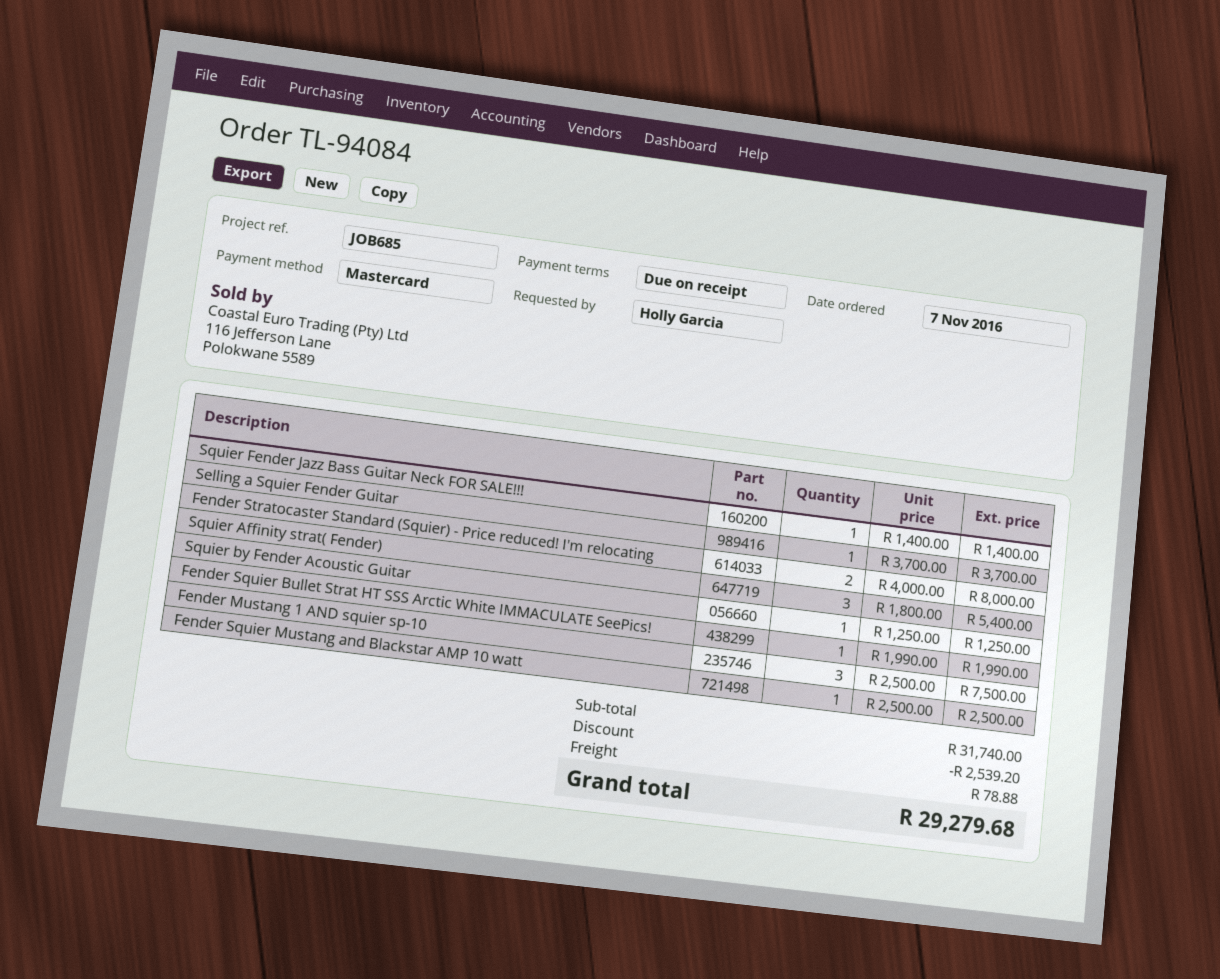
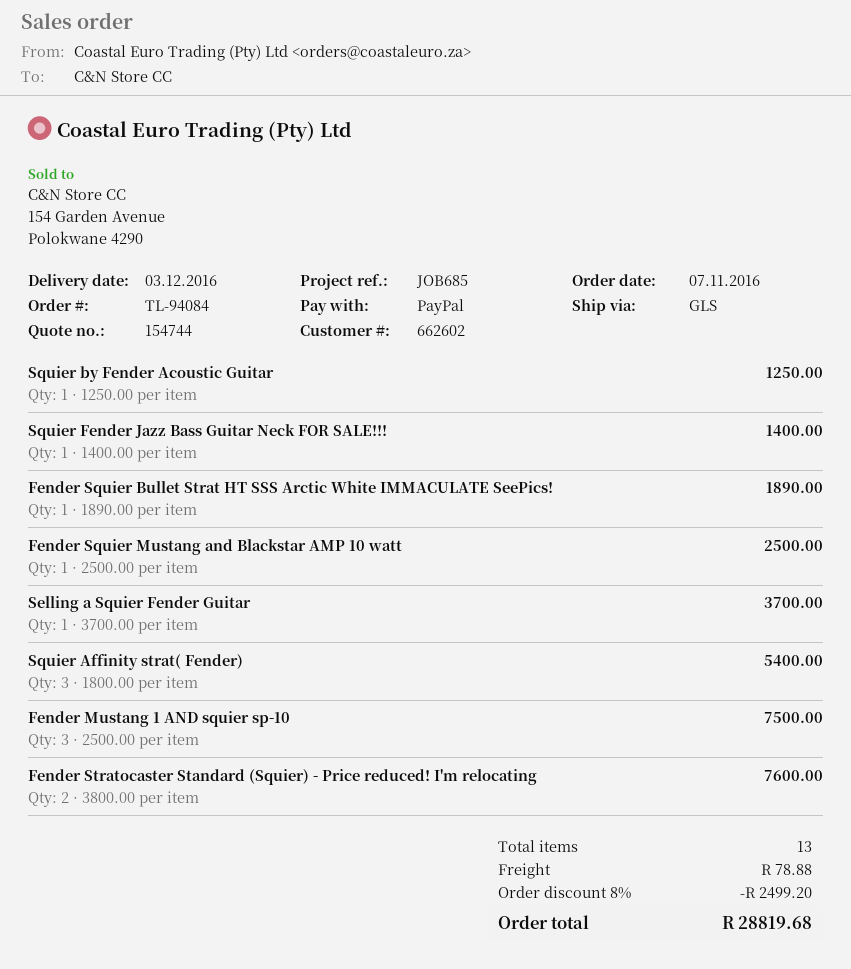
payment method: Mastercard -> PayPal
Fender Stratocaster Standard (Squier) - Price reduced! I'm relocating: 2 x 4000.00 = 8000.00 -> 2 x 3800.00 = 7600.00
Fender Squier Bullet Strat HT SSS Arctic White IMMACULATE SeePics!: 1 x 1990.00 = 1990.00 -> 1 x 1890.00 = 1890.00
discount: 2539.20 -> 2499.20
total: 29279.68 -> 28819.68

